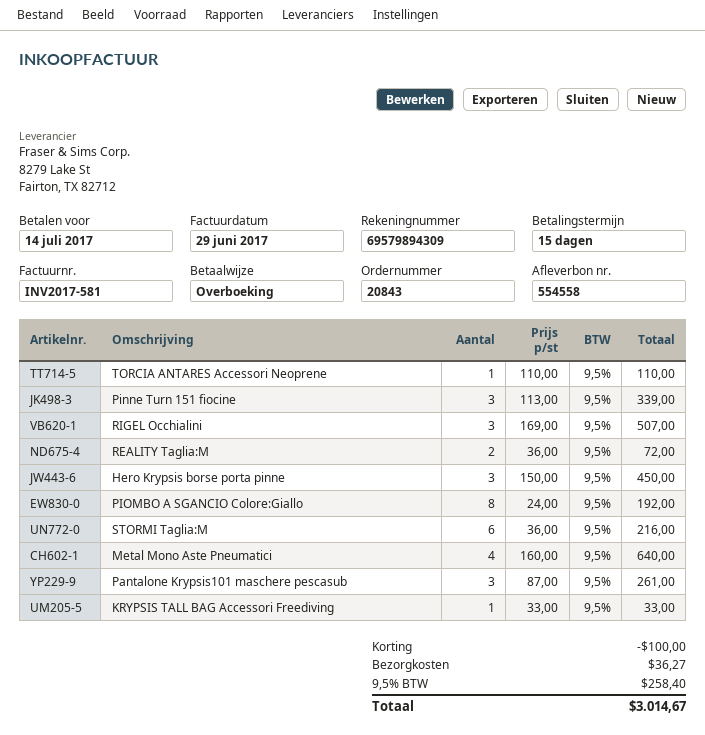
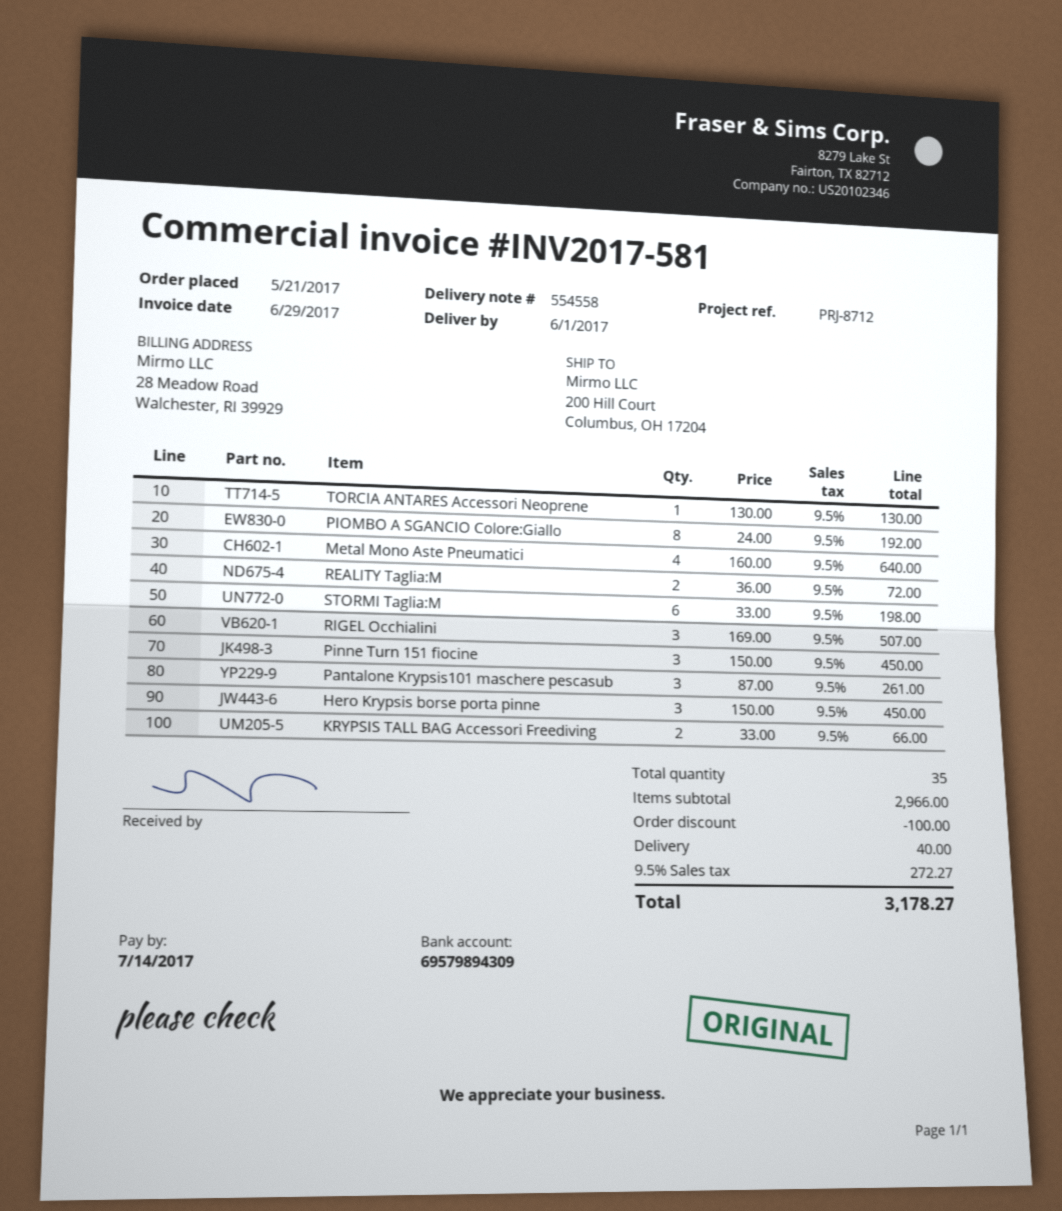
TORCIA ANTARES Accessori Neoprene: 1 x 110.00 = 110.00 -> 1 x 130.00 = 130.00
Pinne Turn 151 fiocine: 3 x 113.00 = 339.00 -> 3 x 150.00 = 450.00
STORMI Taglia:M: 6 x 36.00 = 216.00 -> 6 x 33.00 = 198.00
KRYPSIS TALL BAG Accessori Freediving: 1 x 33.00 = 33.00 -> 2 x 33.00 = 66.00
shipping: 36.27 -> 40.00
tax: 9.5% = 258.40 -> 9.5% = 272.27
total: 3014.67 -> 3178.27

